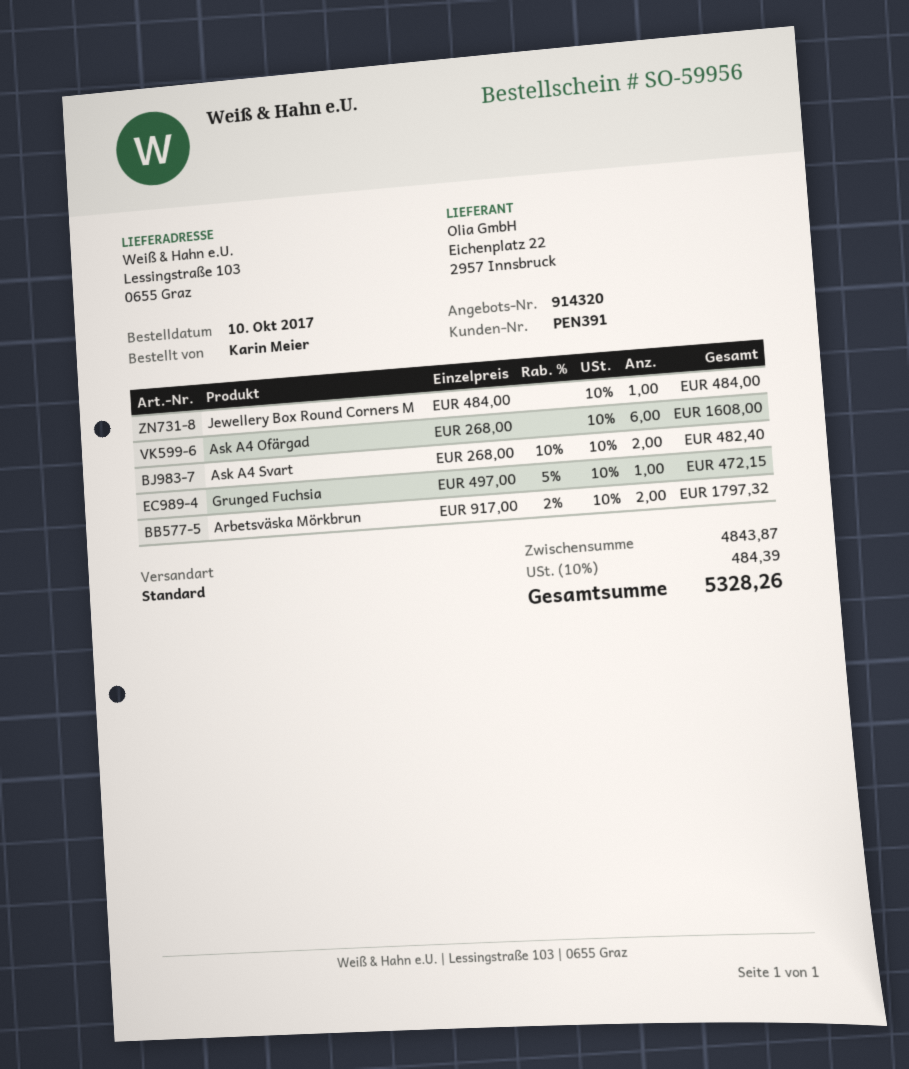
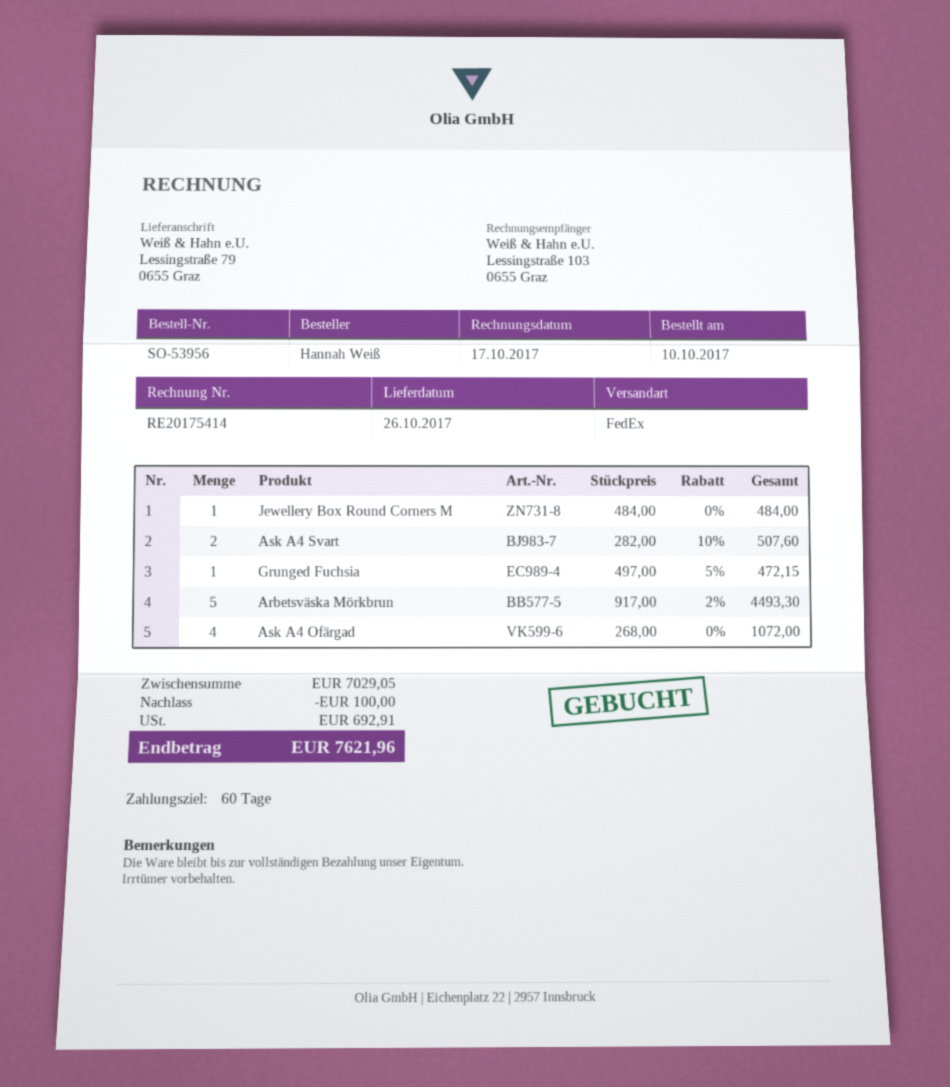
order number: SO-59956 -> SO-53956
ordered by: Karin Meier -> Hannah Weiß
shipping method: standard -> FedEx
ship to: Lessingstraße 103, 0655 Graz -> Lessingstraße 79, 0655 Graz
Ask A4 Ofärgad: 6 x 268.00 = 1608.00 -> 4 x 268.00 = 1072.00
Ask A4 Svart: 2 x 268.00 - 10% = 482.40 -> 2 x 282.00 - 10% = 507.60
Arbetsväska Mörkbrun: 2 x 917.00 - 2% = 1797.32 -> 5 x 917.00 - 2% = 4493.30
subtotal: 4843.87 -> 7029.05
discount: none -> 100.00
tax: 484.39 -> 692.91
total: 5328.26 -> 7621.96

